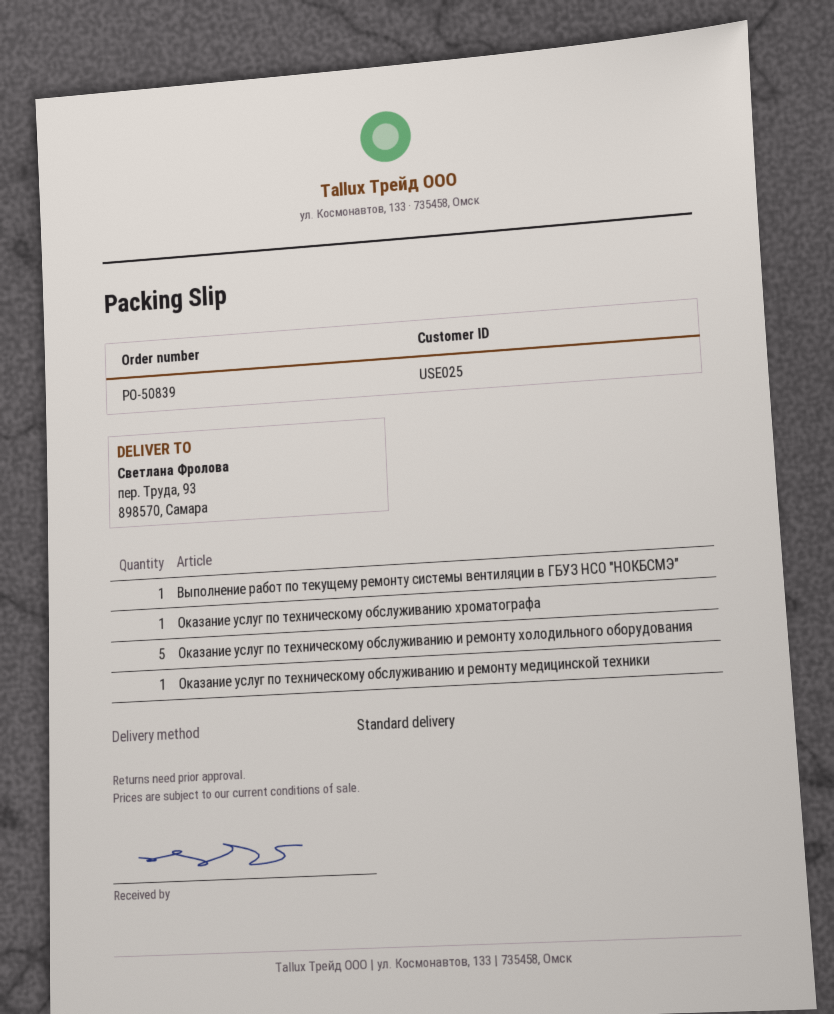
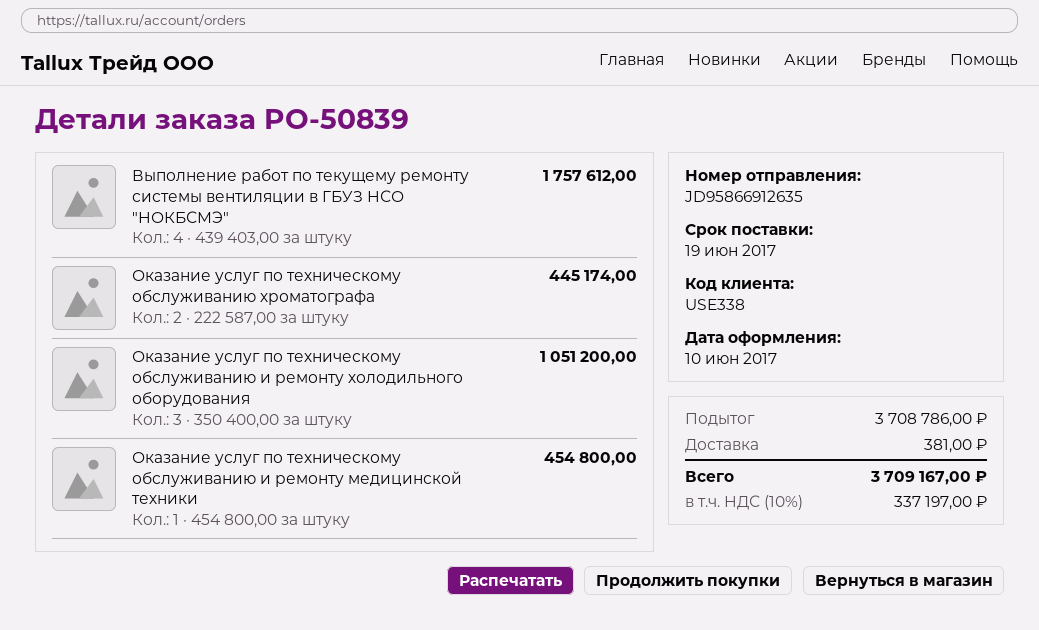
customer number: USE025 -> USE338
Выполнение работ по текущему ремонту системы вентиляции в ГБУЗ НСО "НОКБСМЭ": 1 -> 4
Оказание услуг по техническому обслуживанию хроматографа: 1 -> 2
Оказание услуг по техническому обслуживанию и ремонту холодильного оборудования: 5 -> 3

